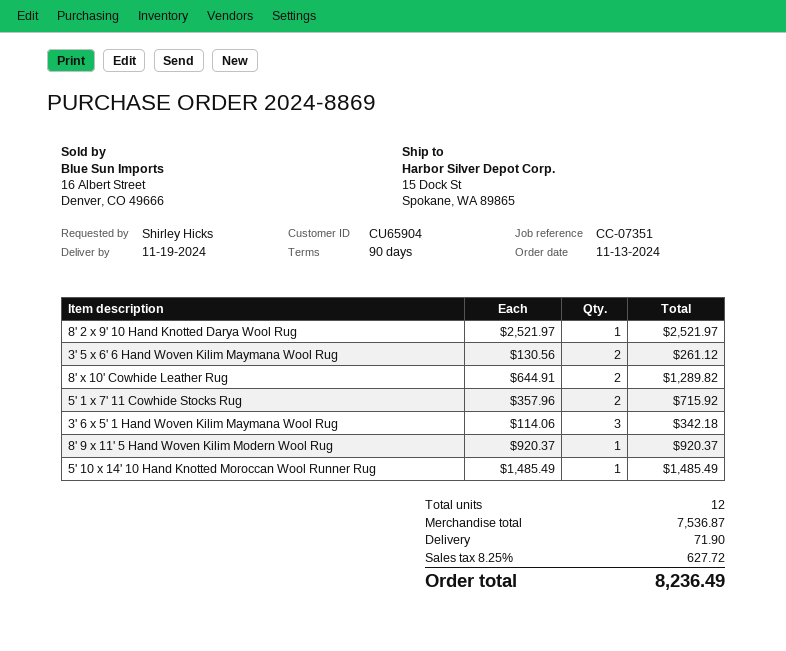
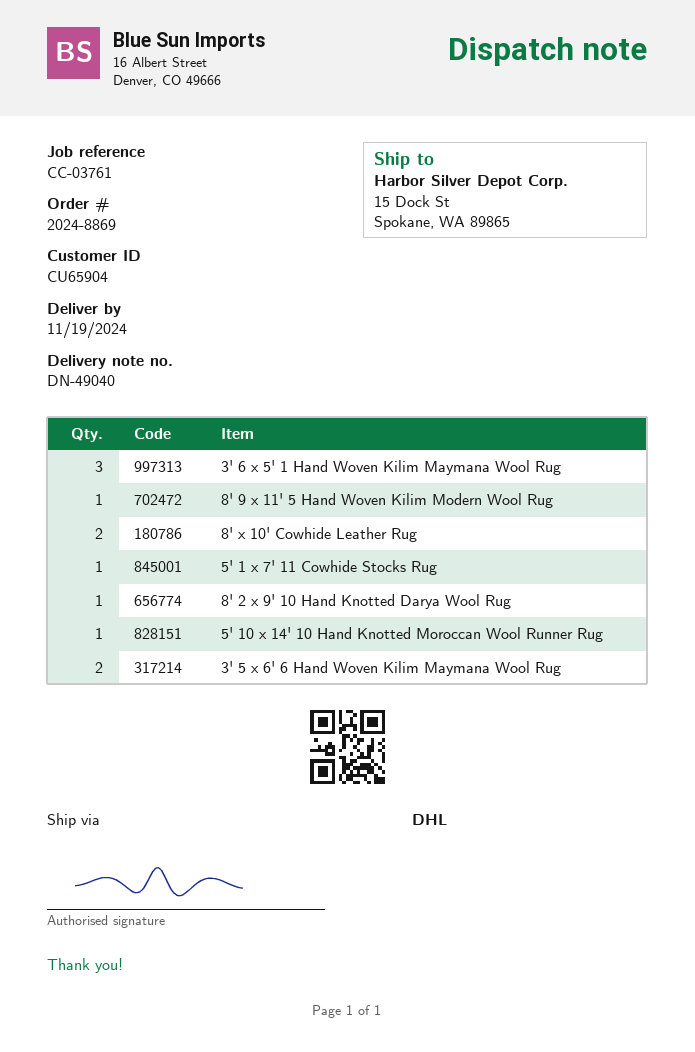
reference: CC-07351 -> CC-03761
5' 1 x 7' 11 Cowhide Stocks Rug: 2 -> 1

